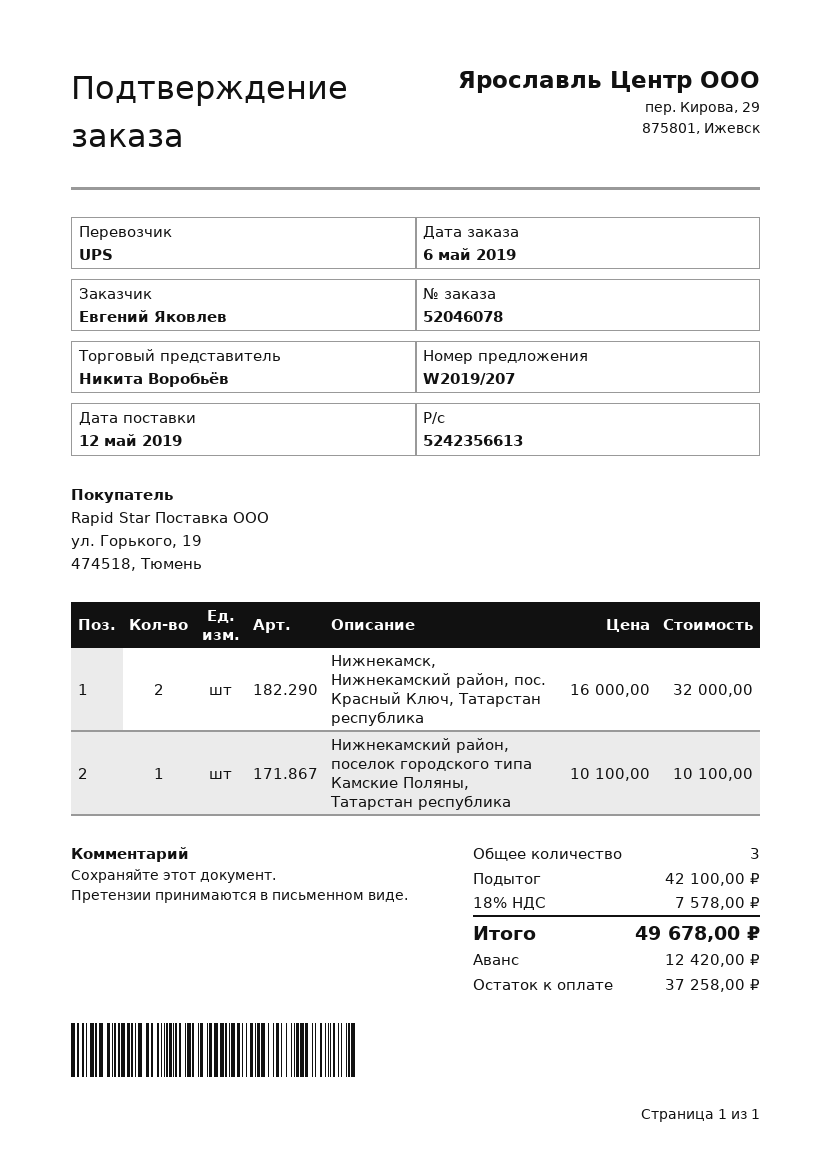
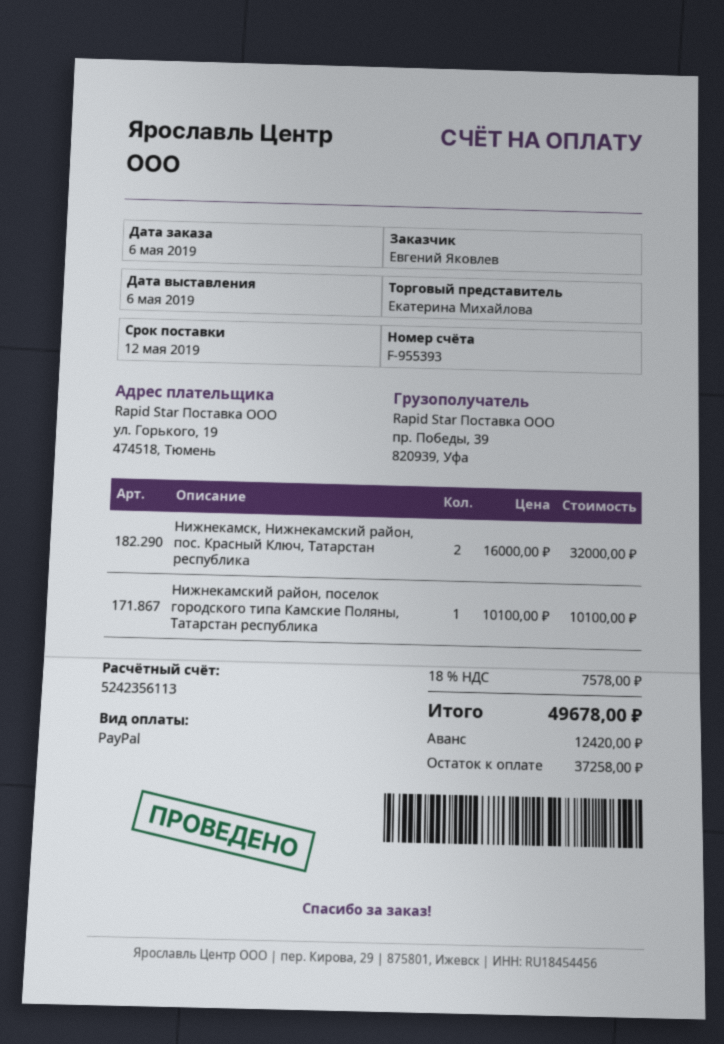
sales rep: Никита Воробьёв -> Екатерина Михайлова
bank account: 5242356613 -> 5242356113

